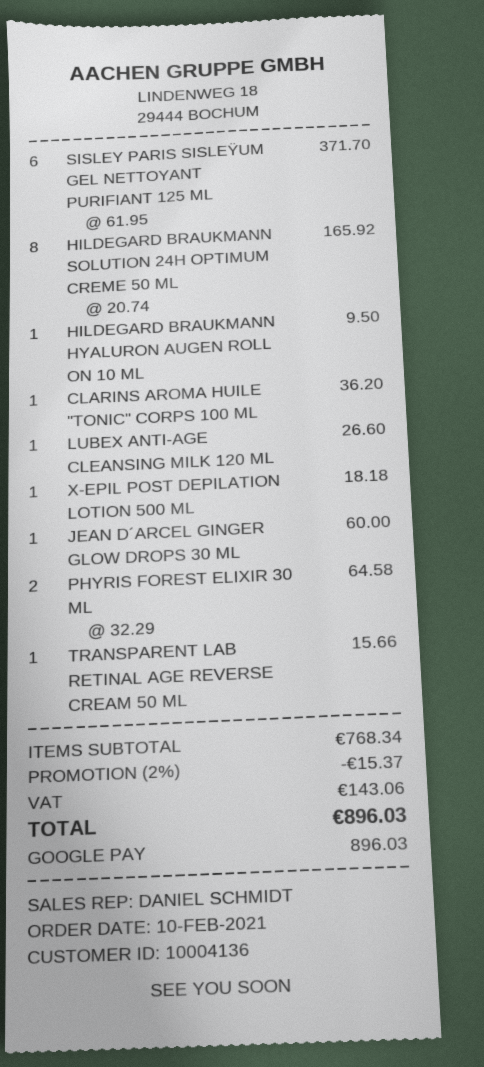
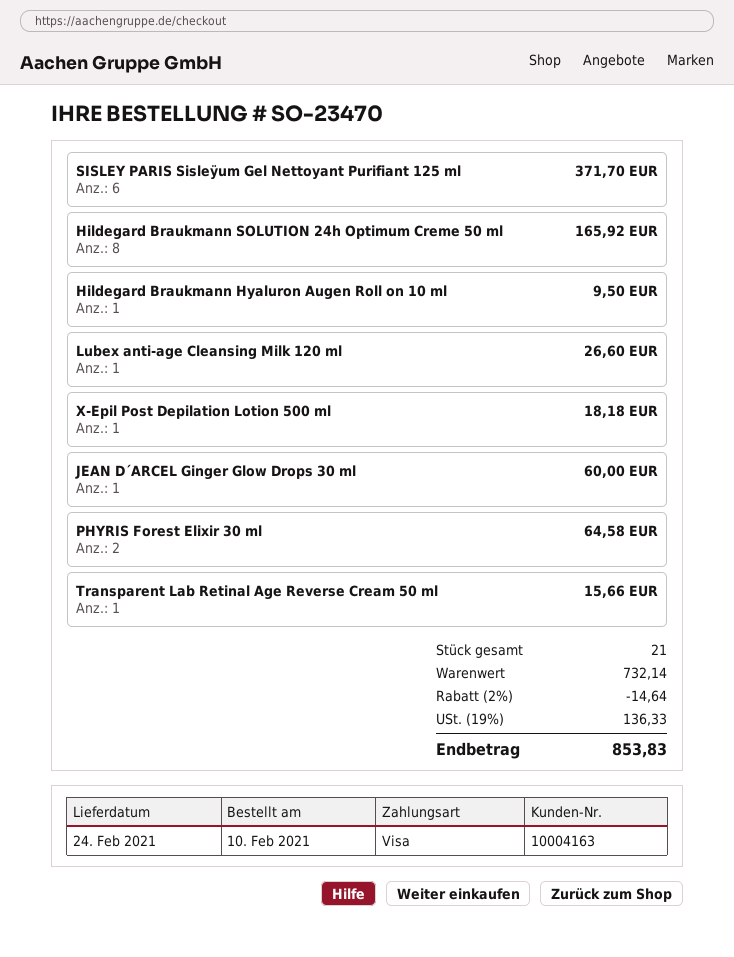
customer number: 10004136 -> 10004163
payment method: Google Pay -> Visa
CLARINS AROMA HUILE "TONIC" CORPS 100 ML: 1 for 36.20 -> none
subtotal: 768.34 -> 732.14
discount: 2% = 15.37 -> 2% = 14.64
tax: 143.06 -> 136.33
total: 896.03 -> 853.83

